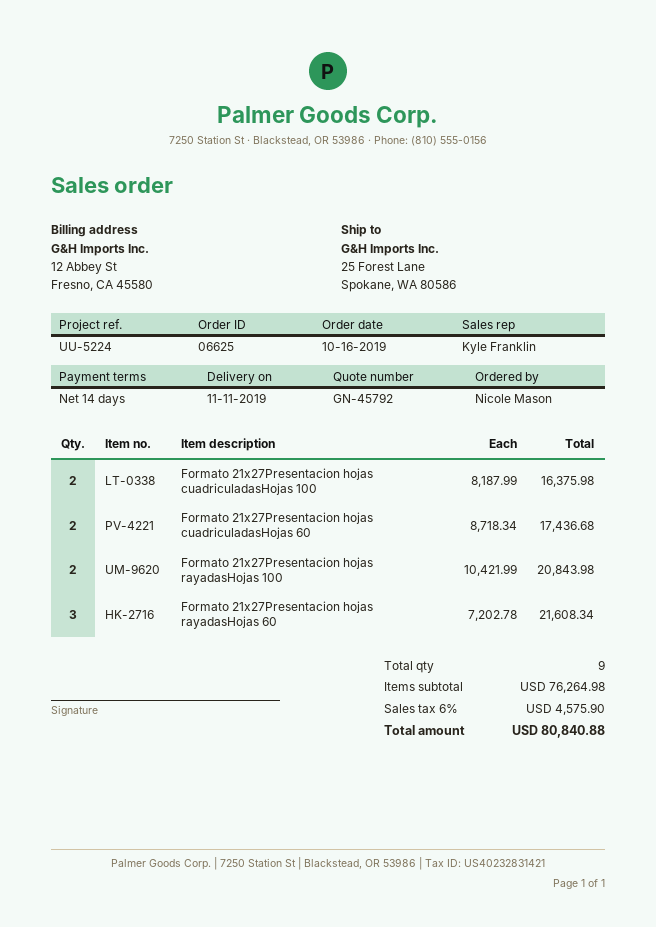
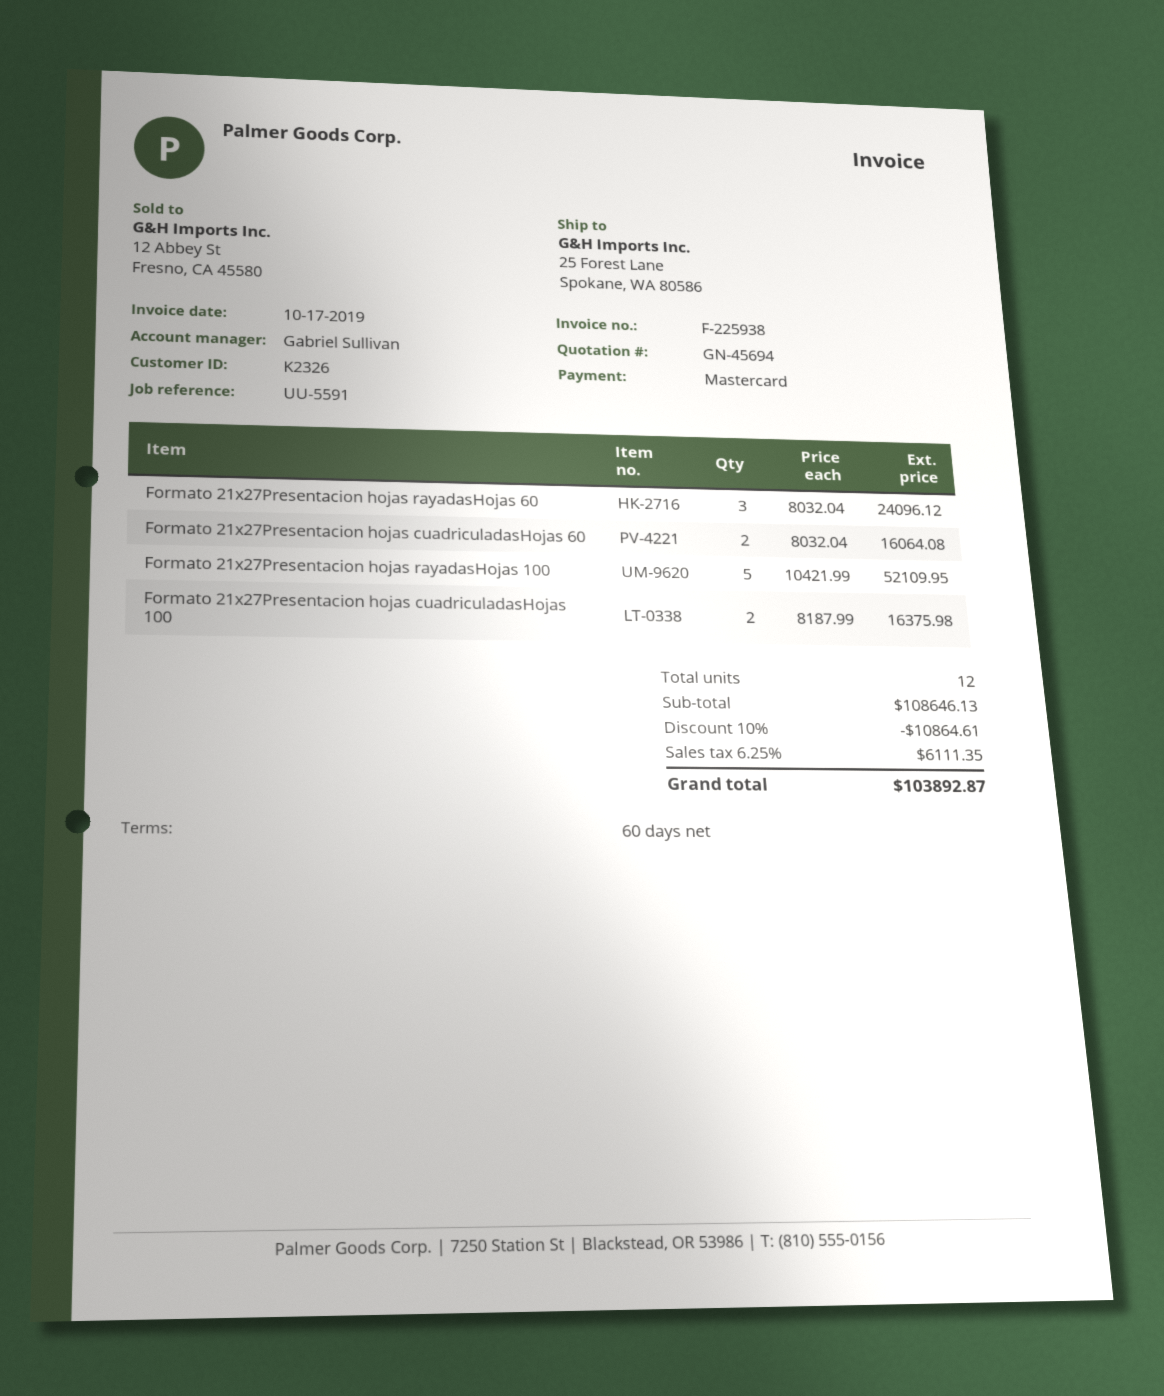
quote number: GN-45792 -> GN-45694
payment terms: 14 days -> 60 days
reference: UU-5224 -> UU-5591
sales rep: Kyle Franklin -> Gabriel Sullivan
Formato 21x27Presentacion hojas cuadriculadasHojas 60: 2 x 8718.34 = 17436.68 -> 2 x 8032.04 = 16064.08
Formato 21x27Presentacion hojas rayadasHojas 100: 2 x 10421.99 = 20843.98 -> 5 x 10421.99 = 52109.95
Formato 21x27Presentacion hojas rayadasHojas 60: 3 x 7202.78 = 21608.34 -> 3 x 8032.04 = 24096.12
total quantity: 9 -> 12
subtotal: 76264.98 -> 108646.13
discount: none -> 10% = 10864.61
tax: 6% = 4575.90 -> 6.25% = 6111.35
total: 80840.88 -> 103892.87

